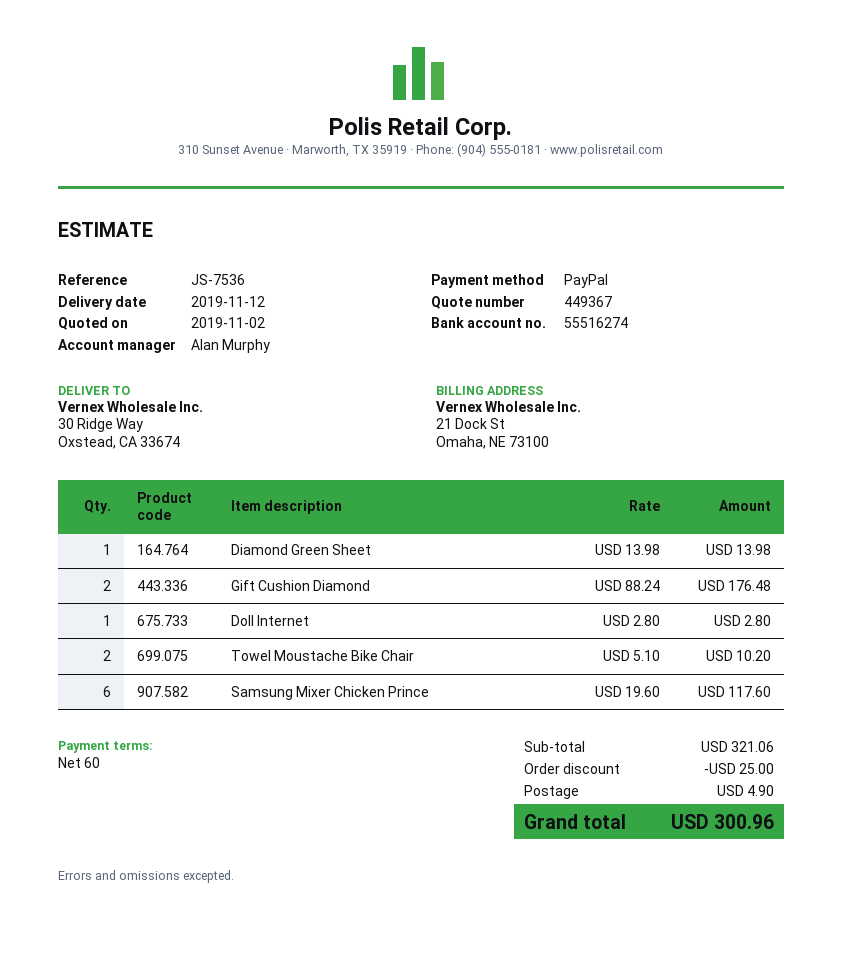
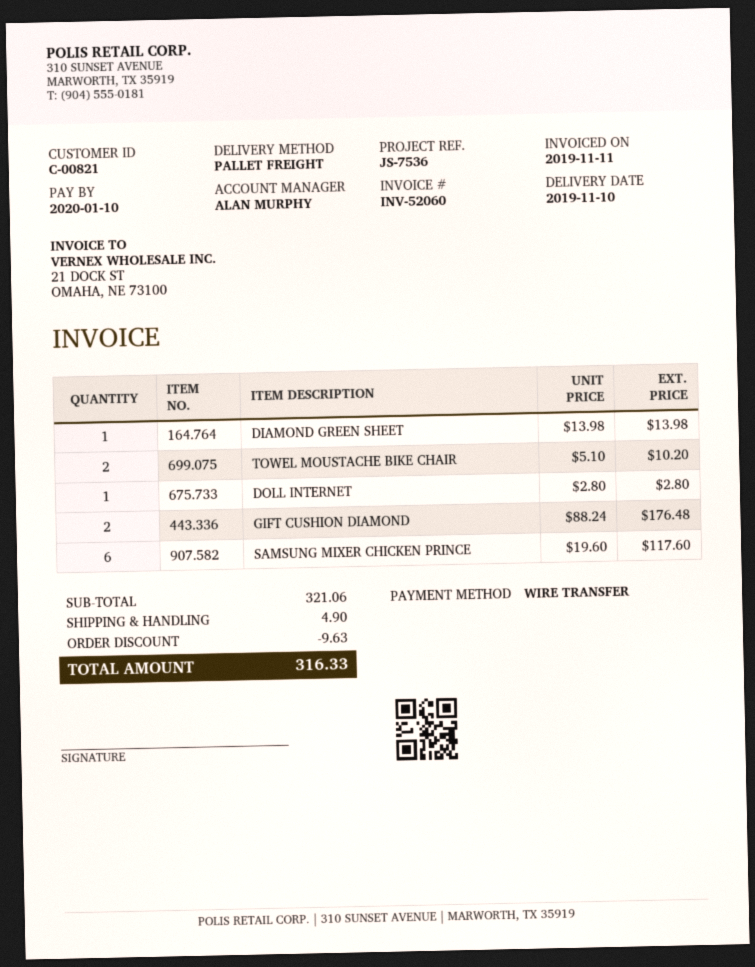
delivery date: 2019-11-12 -> 2019-11-10
payment method: PayPal -> bank transfer
discount: 25.00 -> 9.63
total: 300.96 -> 316.33

